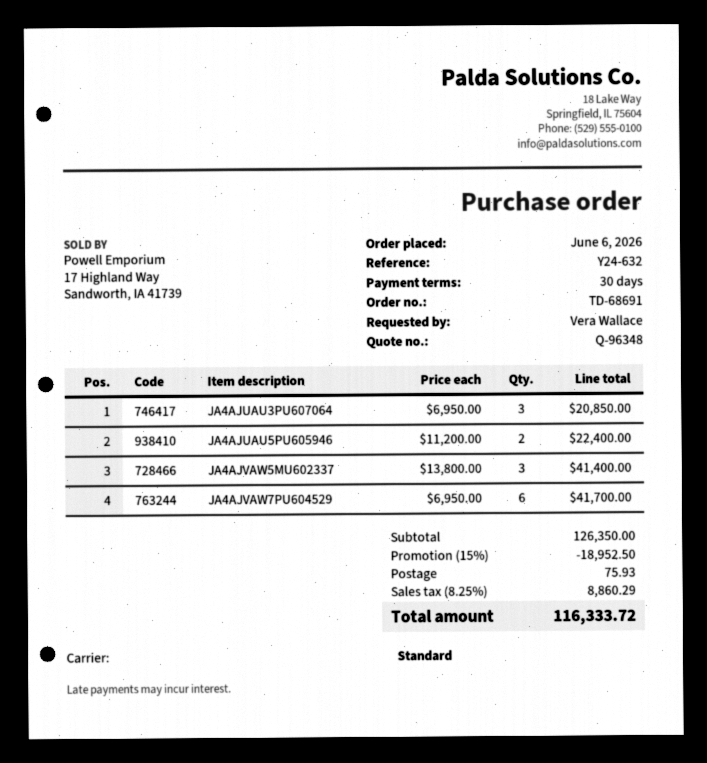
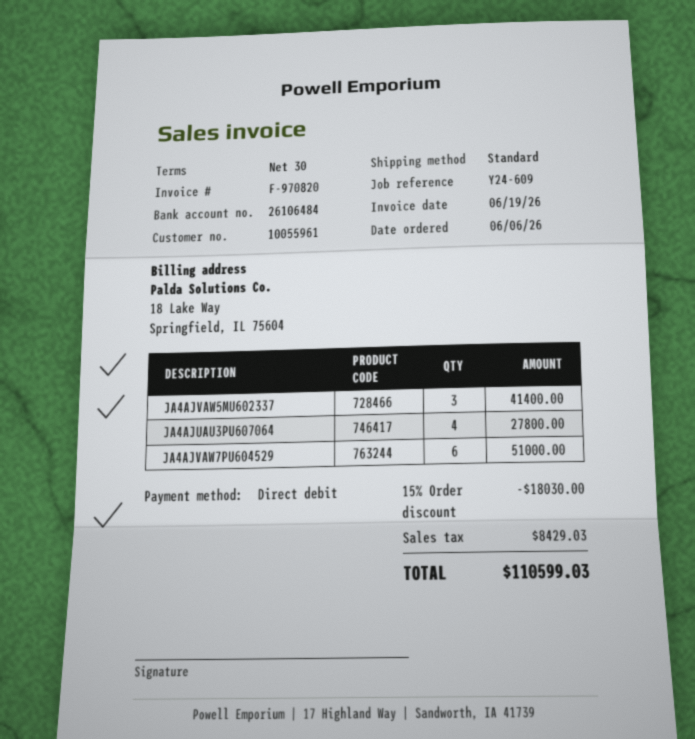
reference: Y24-632 -> Y24-609
JA4AJUAU3PU607064: 3 for 20850.00 -> 4 for 27800.00
JA4AJUAU5PU605946: 2 for 22400.00 -> none
JA4AJVAW7PU604529: 6 for 41700.00 -> 6 for 51000.00
discount: 15% = 18952.50 -> 15% = 18030.00
shipping: 75.93 -> none
tax: 8860.29 -> 8429.03
total: 116333.72 -> 110599.03

